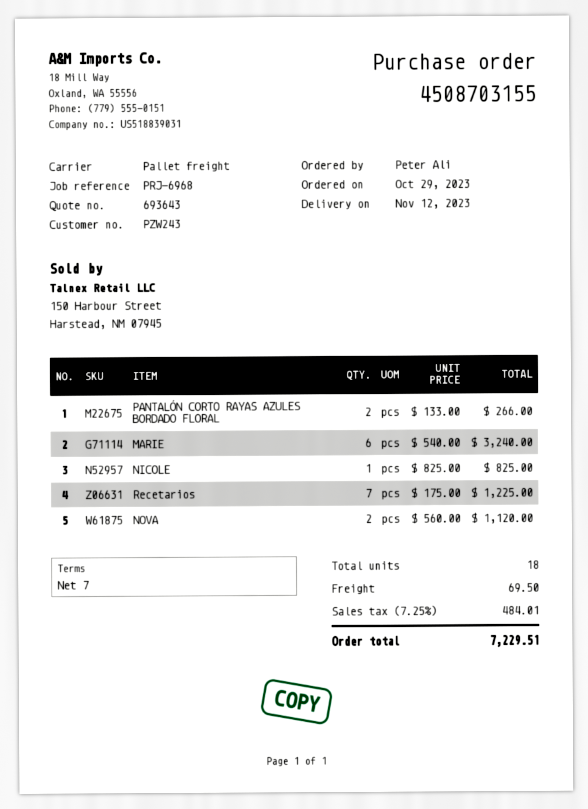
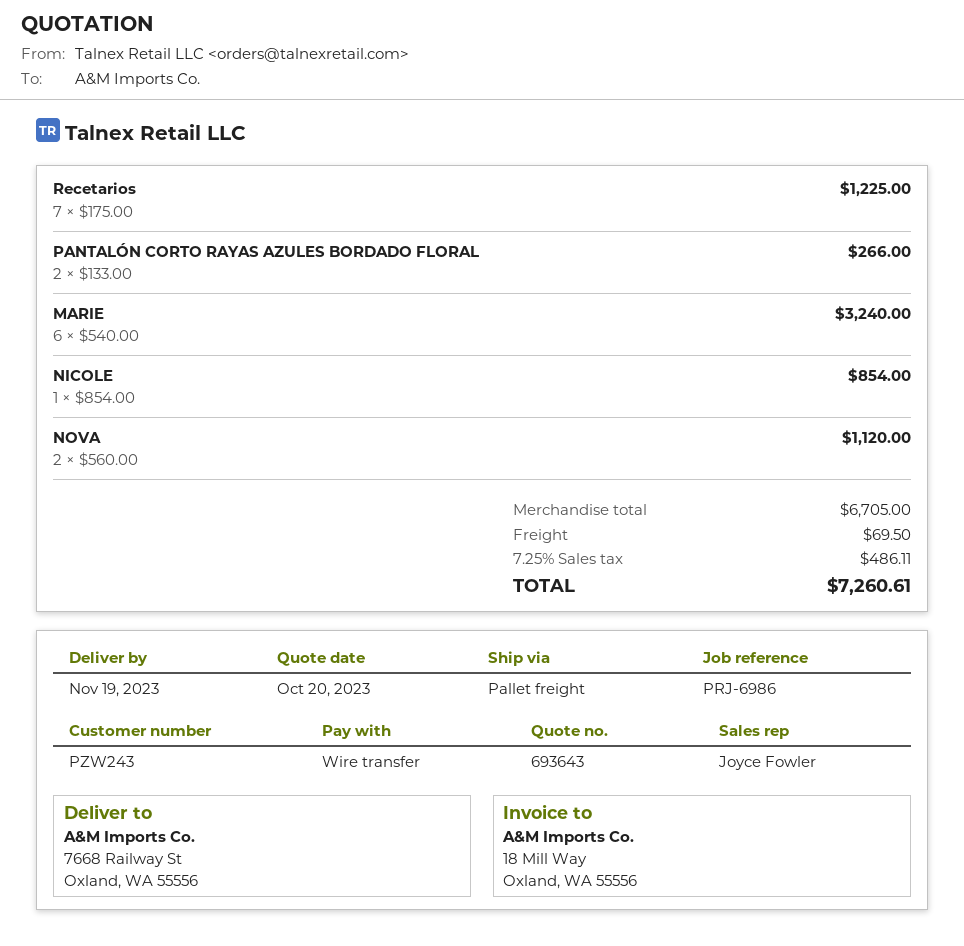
delivery date: 2023-11-12 -> 2023-11-19
reference: PRJ-6968 -> PRJ-6986
NICOLE: 1 x 825.00 = 825.00 -> 1 x 854.00 = 854.00
tax: 7.25% = 484.01 -> 7.25% = 486.11
total: 7229.51 -> 7260.61

